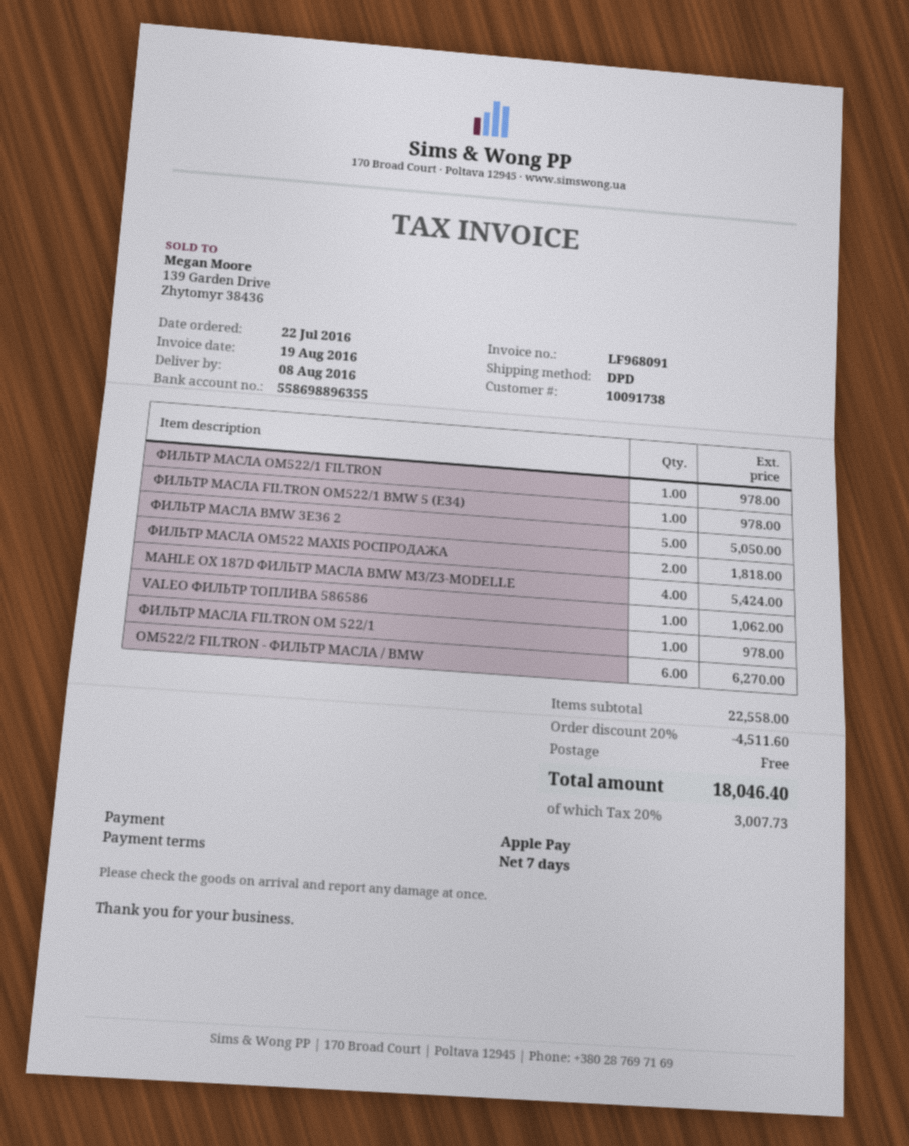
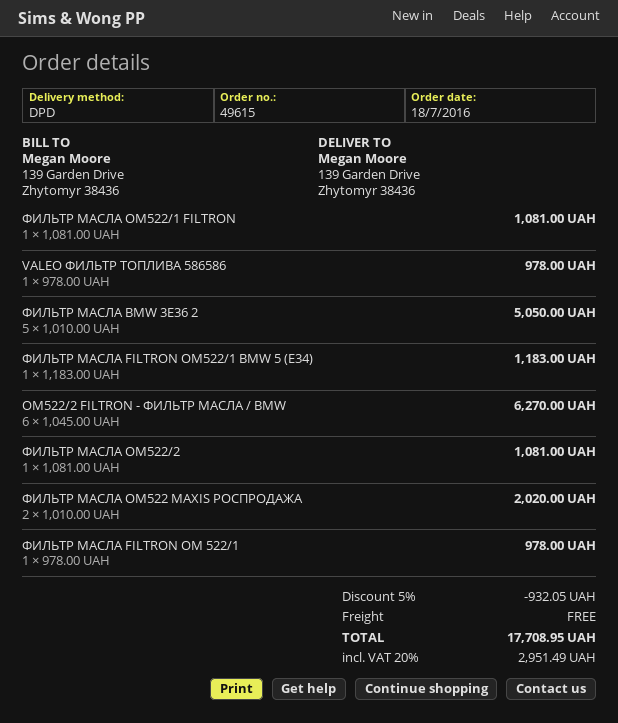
order date: 2016-07-22 -> 2016-07-18
ФИЛЬТР МАСЛА OM522/1 FILTRON: 1 for 978.00 -> 1 for 1081.00
ФИЛЬТР МАСЛА FILTRON OM522/1 BMW 5 (E34): 1 for 978.00 -> 1 for 1183.00
ФИЛЬТР МАСЛА OM522 MAXIS РОСПРОДАЖА: 2 for 1818.00 -> 2 for 2020.00
MAHLE OX 187D ФИЛЬТР МАСЛА BMW M3/Z3-MODELLE: 4 for 5424.00 -> none
VALEO ФИЛЬТР ТОПЛИВА 586586: 1 for 1062.00 -> 1 for 978.00
ФИЛЬТР МАСЛА OM522/2: none -> 1 for 1081.00
discount: 20% = 4511.60 -> 5% = 932.05
tax: 20% = 3007.73 -> 20% = 2951.49
total: 18046.40 -> 17708.95

